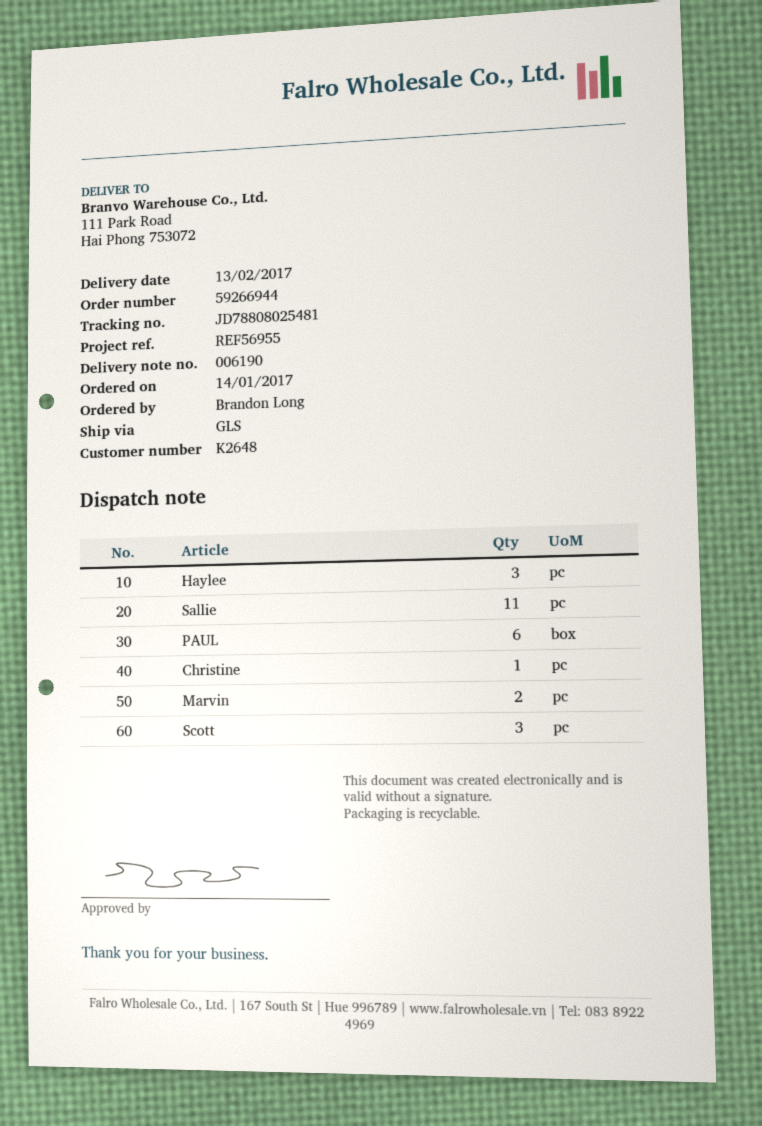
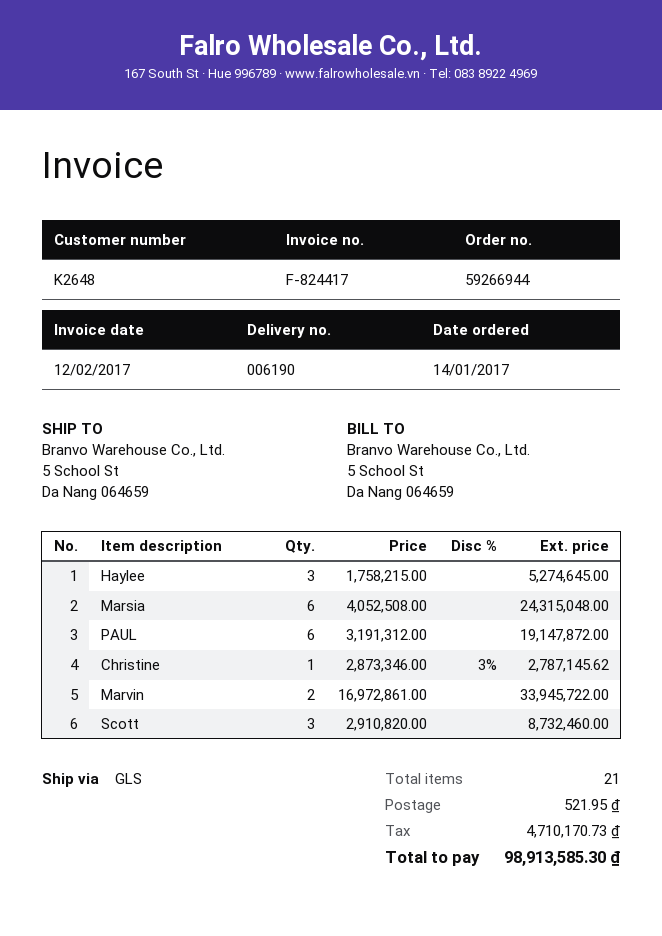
ship to: 111 Park Road, Hai Phong 753072 -> 5 School St, Da Nang 064659
Sallie: 11 -> none
Marsia: none -> 6

